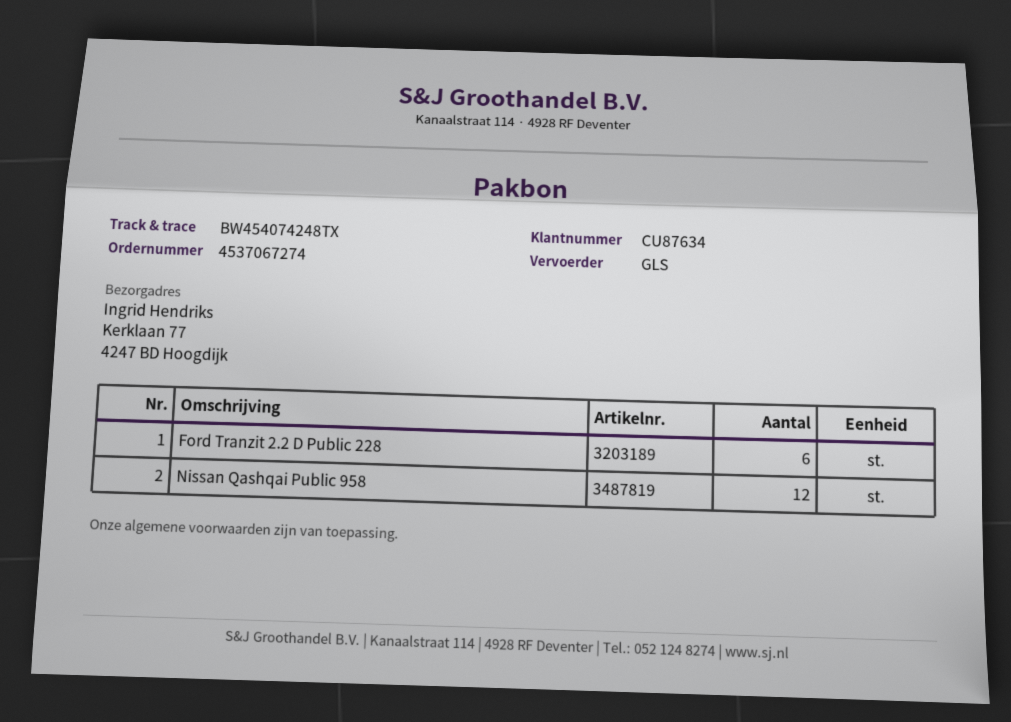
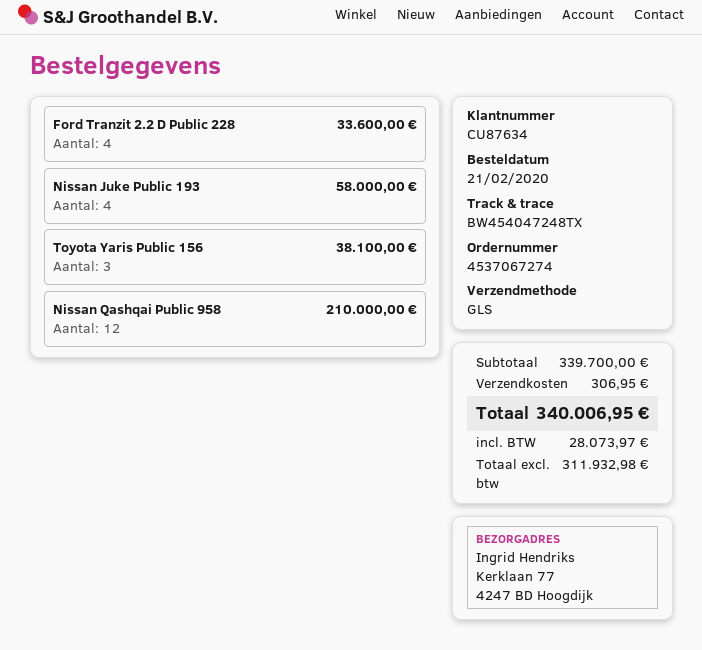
tracking number: BW454074248TX -> BW454047248TX
Ford Tranzit 2.2 D Public 228: 6 -> 4
Nissan Juke Public 193: none -> 4
Toyota Yaris Public 156: none -> 3

